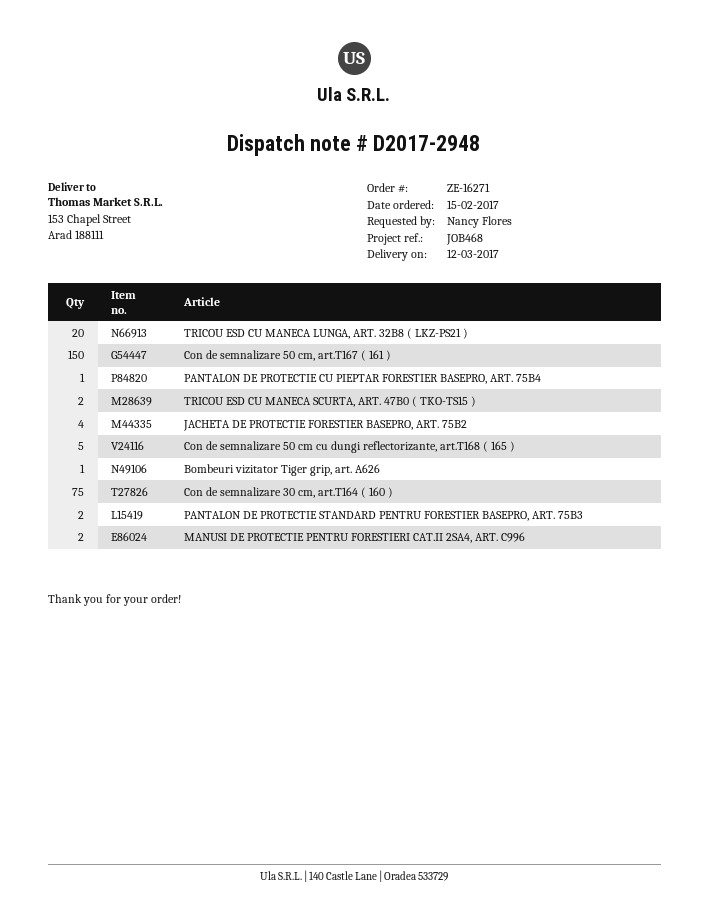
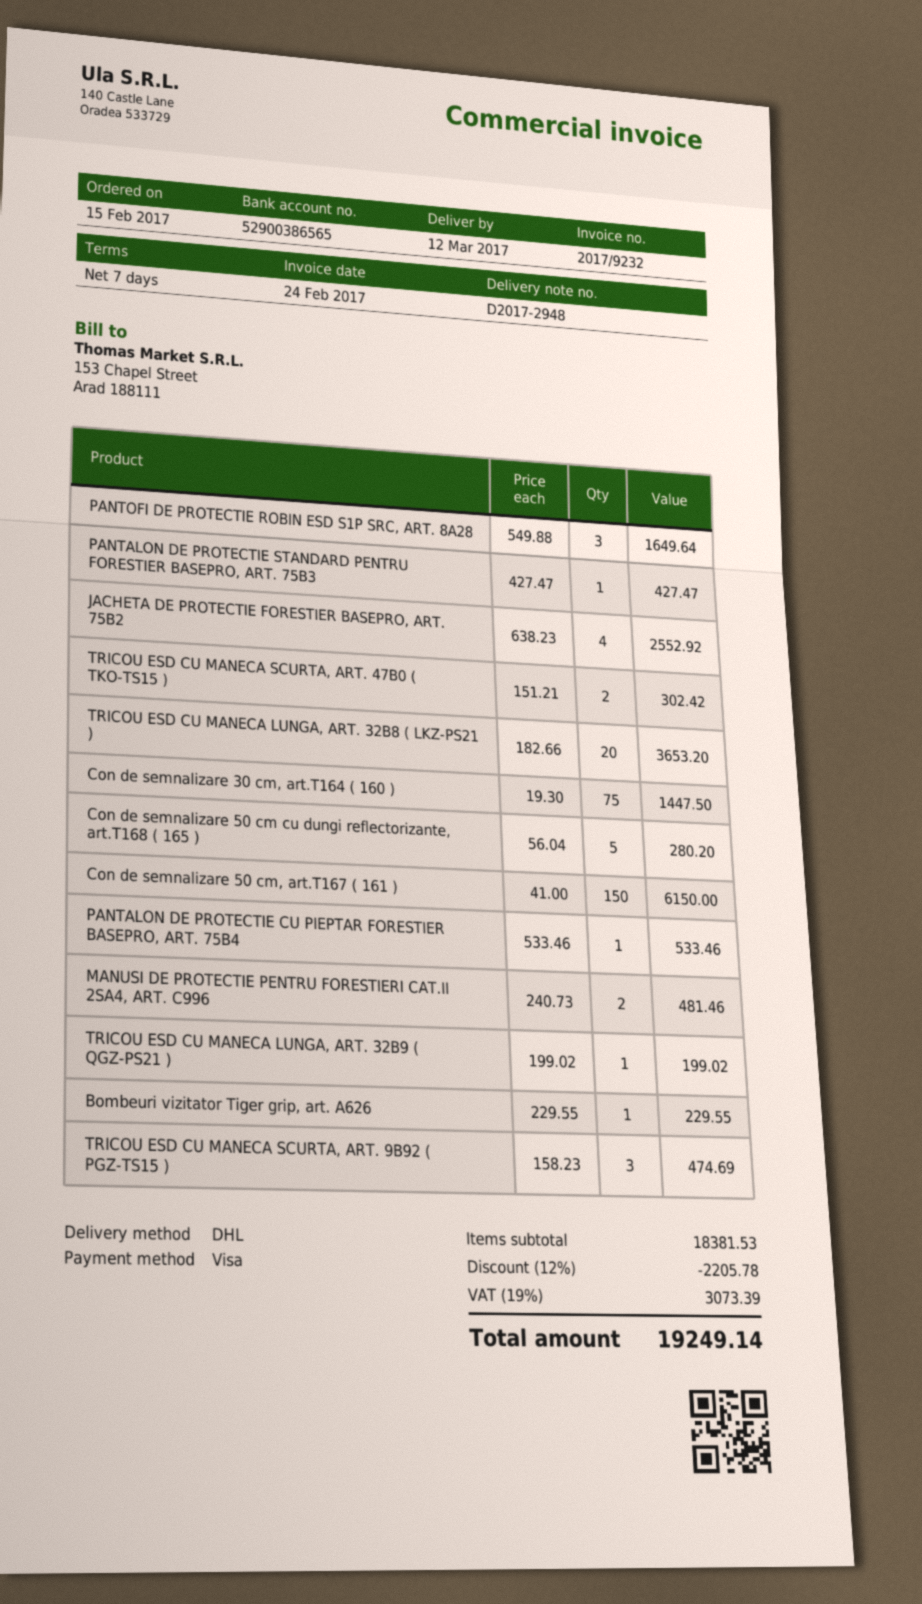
PANTALON DE PROTECTIE STANDARD PENTRU FORESTIER BASEPRO, ART. 75B3: 2 -> 1
PANTOFI DE PROTECTIE ROBIN ESD S1P SRC, ART. 8A28: none -> 3
TRICOU ESD CU MANECA LUNGA, ART. 32B9 ( QGZ-PS21 ): none -> 1
TRICOU ESD CU MANECA SCURTA, ART. 9B92 ( PGZ-TS15 ): none -> 3

